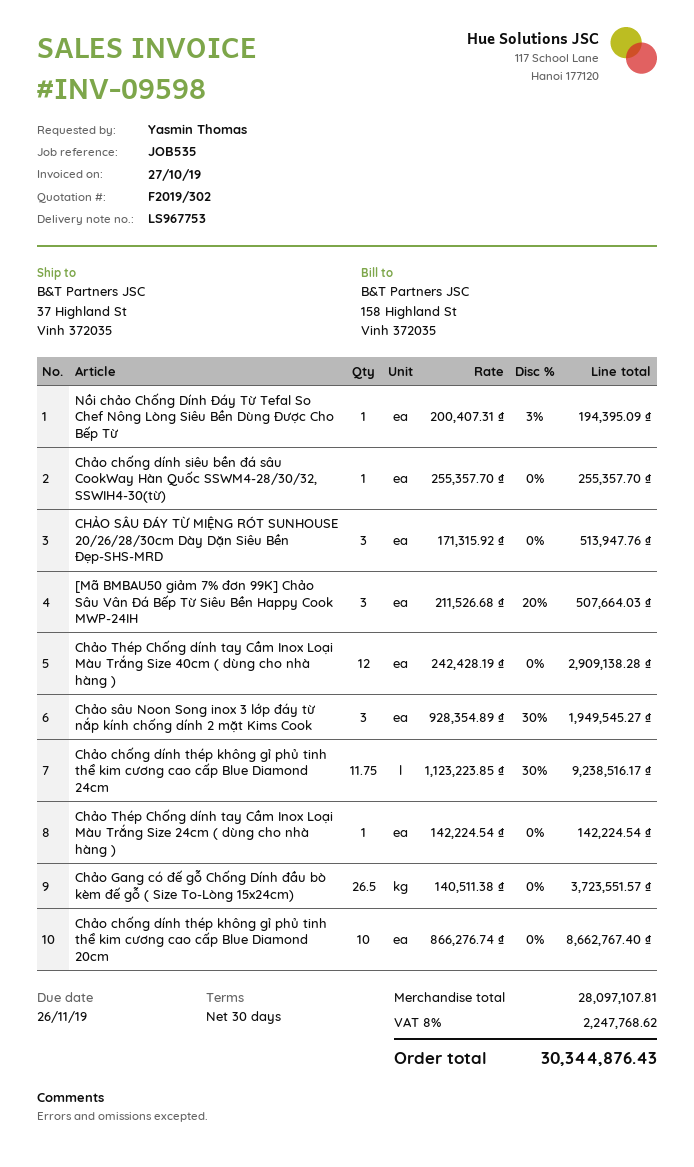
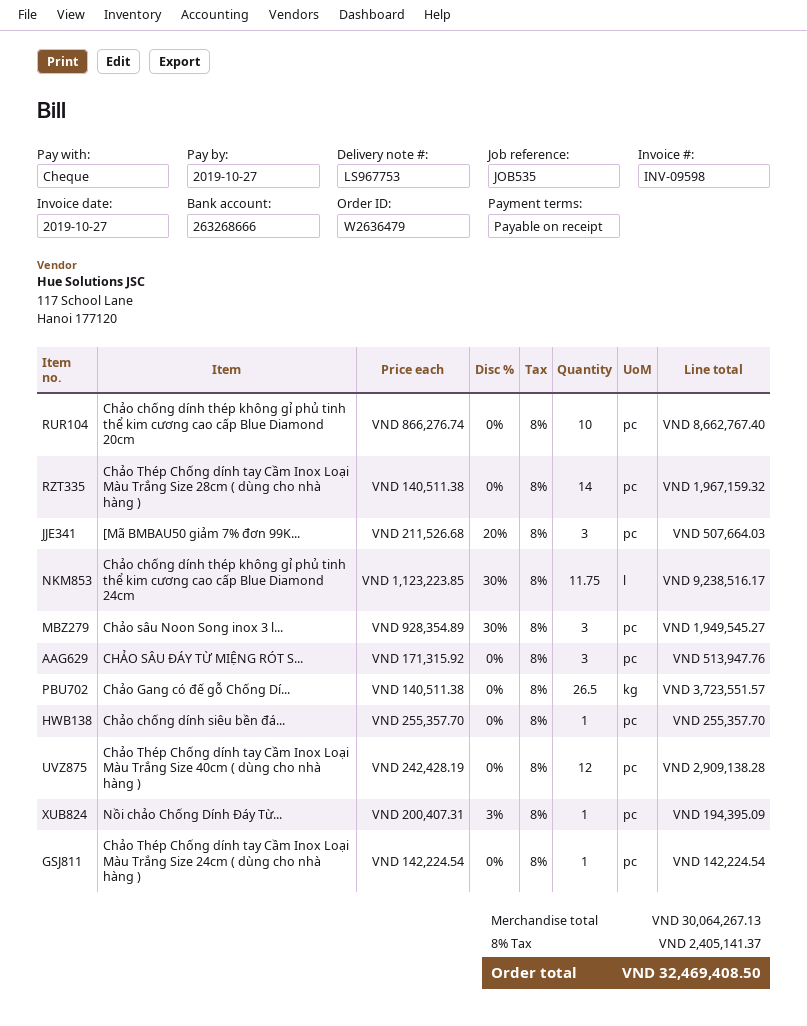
payment terms: 30 days -> on receipt
due date: 2019-11-26 -> 2019-10-27
Chảo Thép Chống dính tay Cầm Inox Loại Màu Trắng Size 28cm ( dùng cho nhà hàng ): none -> 14 x 140511.38 = 1967159.32
subtotal: 28097107.81 -> 30064267.13
tax: 8% = 2247768.62 -> 8% = 2405141.37
total: 30344876.43 -> 32469408.50

